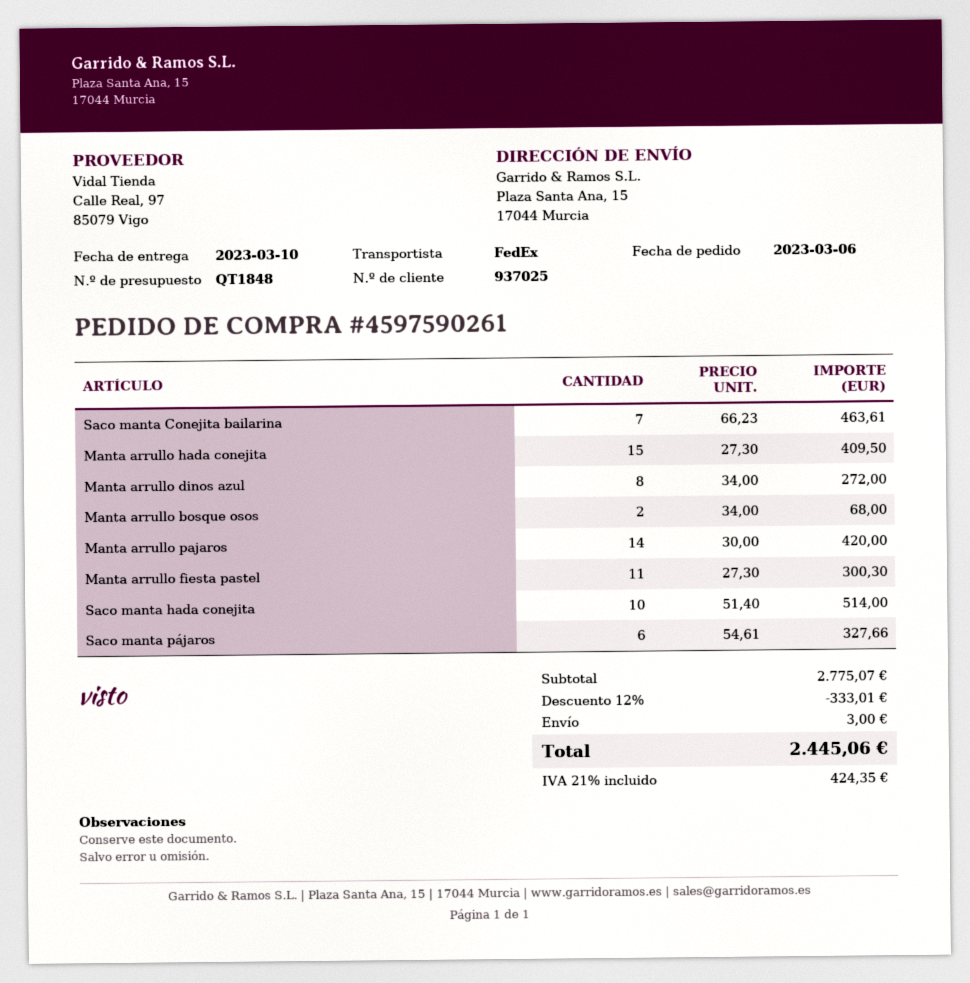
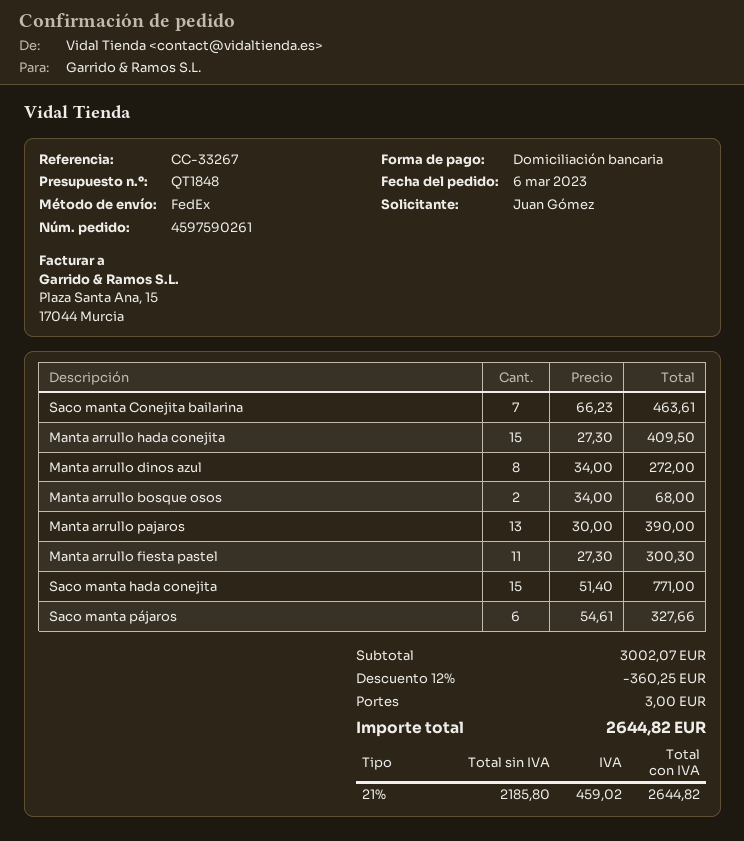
Manta arrullo pajaros: 14 x 30.00 = 420.00 -> 13 x 30.00 = 390.00
Saco manta hada conejita: 10 x 51.40 = 514.00 -> 15 x 51.40 = 771.00
subtotal: 2775.07 -> 3002.07
discount: 12% = 333.01 -> 12% = 360.25
tax: 21% = 424.35 -> 21% = 459.02
total: 2445.06 -> 2644.82

